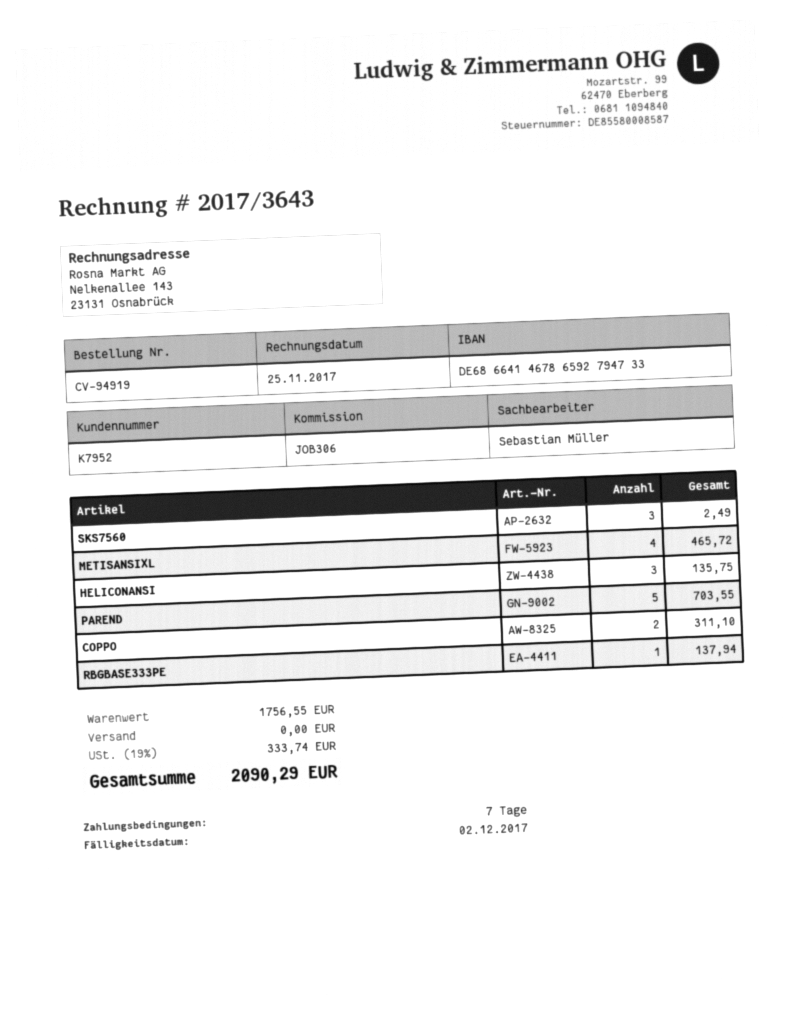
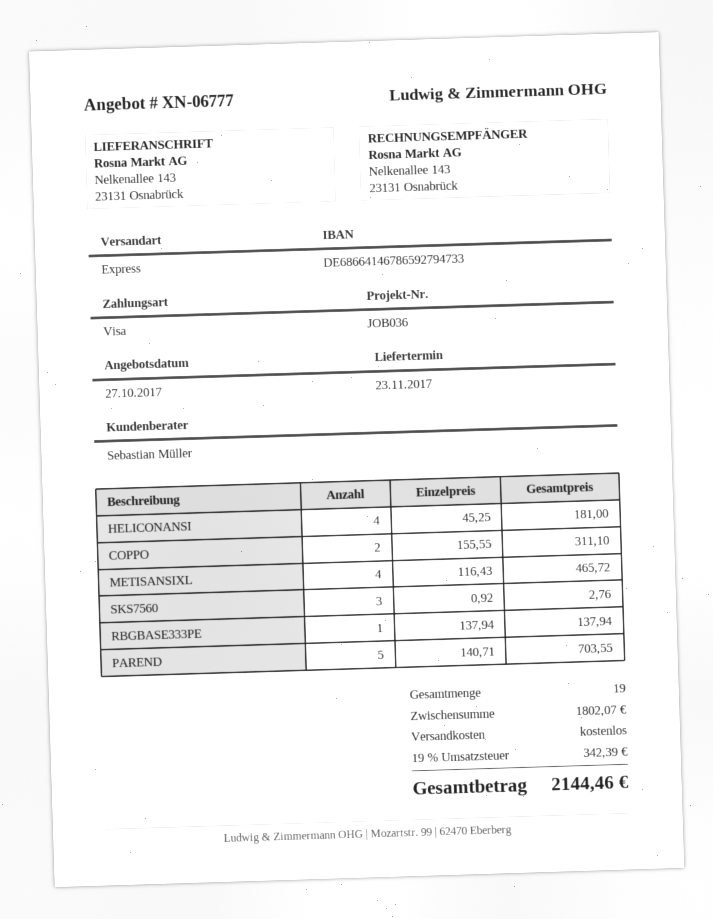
reference: JOB306 -> JOB036
SKS7560: 3 for 2.49 -> 3 for 2.76
HELICONANSI: 3 for 135.75 -> 4 for 181.00
subtotal: 1756.55 -> 1802.07
tax: 19% = 333.74 -> 19% = 342.39
total: 2090.29 -> 2144.46

